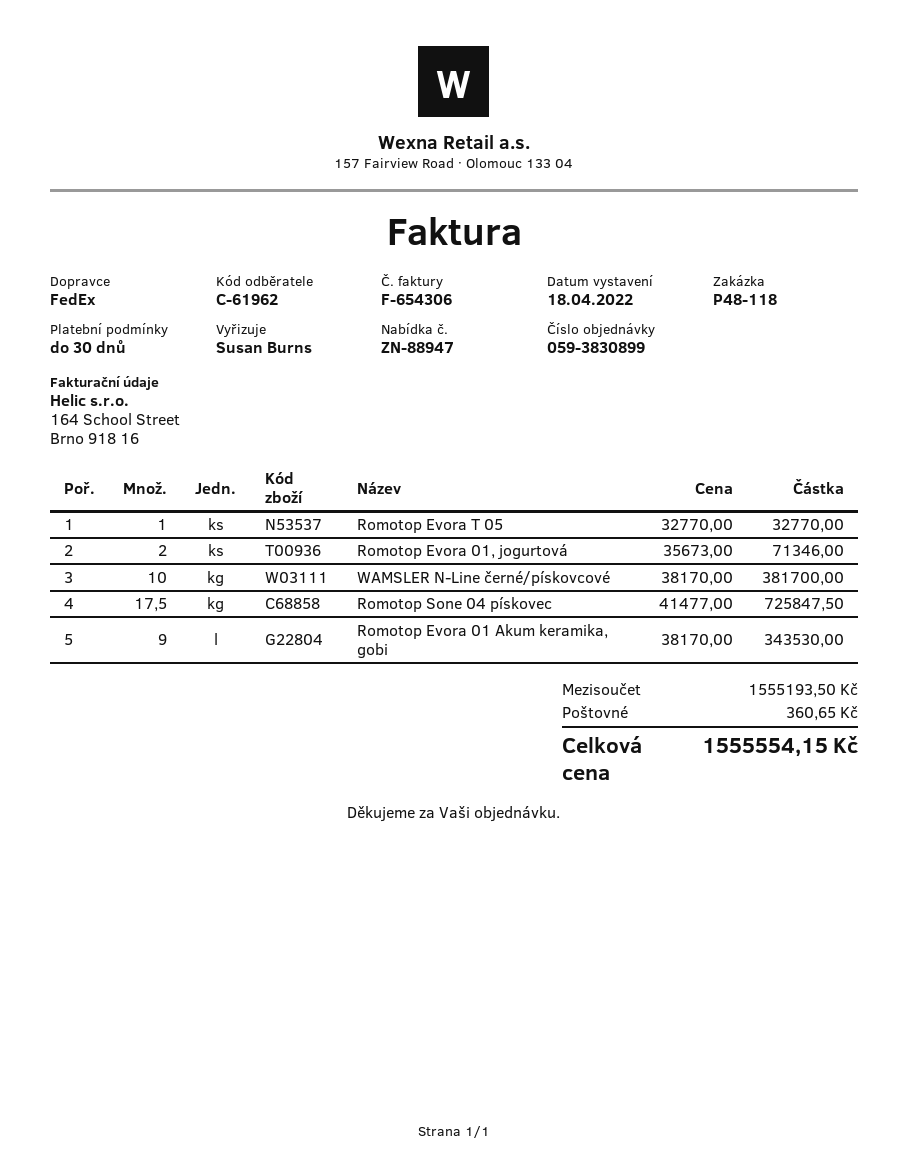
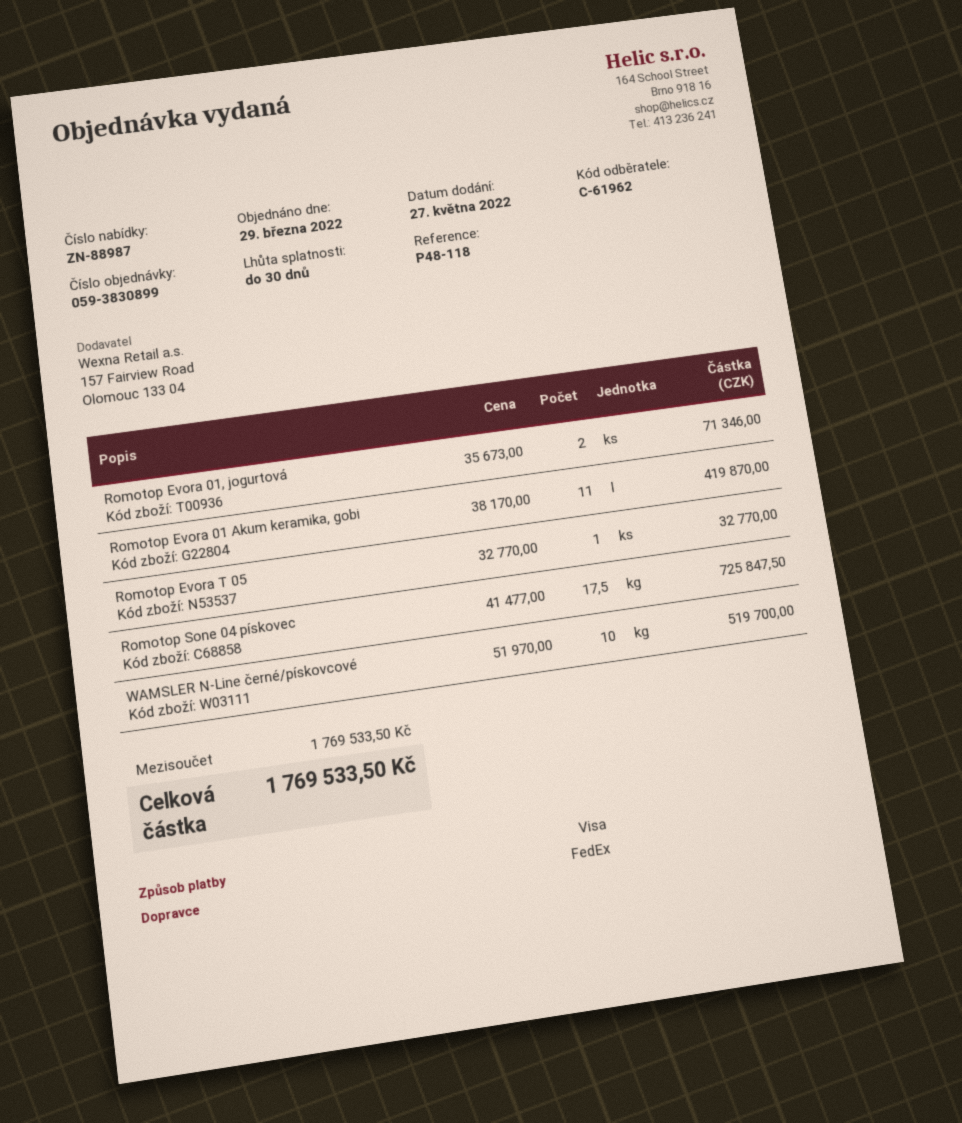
quote number: ZN-88947 -> ZN-88987
WAMSLER N-Line černé/pískovcové: 10 x 38170.00 = 381700.00 -> 10 x 51970.00 = 519700.00
Romotop Evora 01 Akum keramika, gobi: 9 x 38170.00 = 343530.00 -> 11 x 38170.00 = 419870.00
subtotal: 1555193.50 -> 1769533.50
shipping: 360.65 -> none
total: 1555554.15 -> 1769533.50

